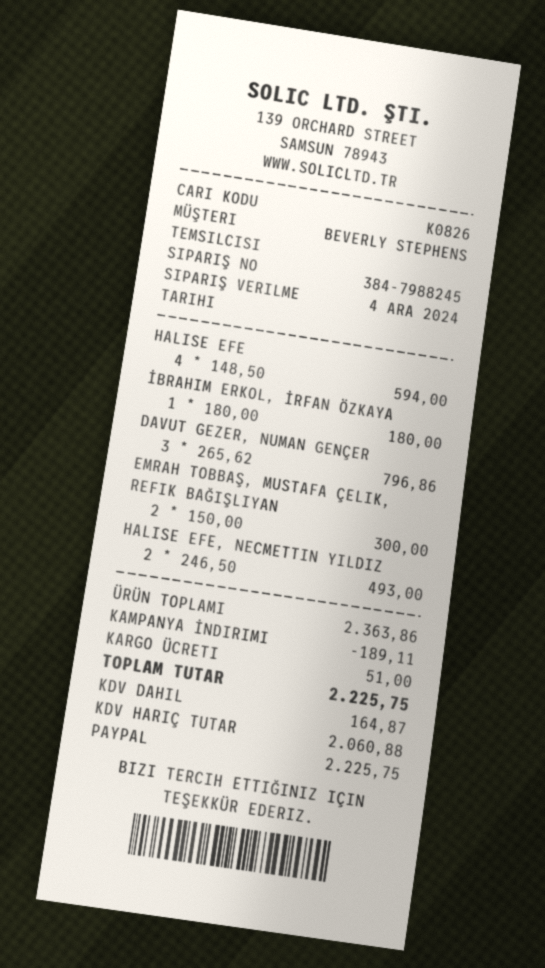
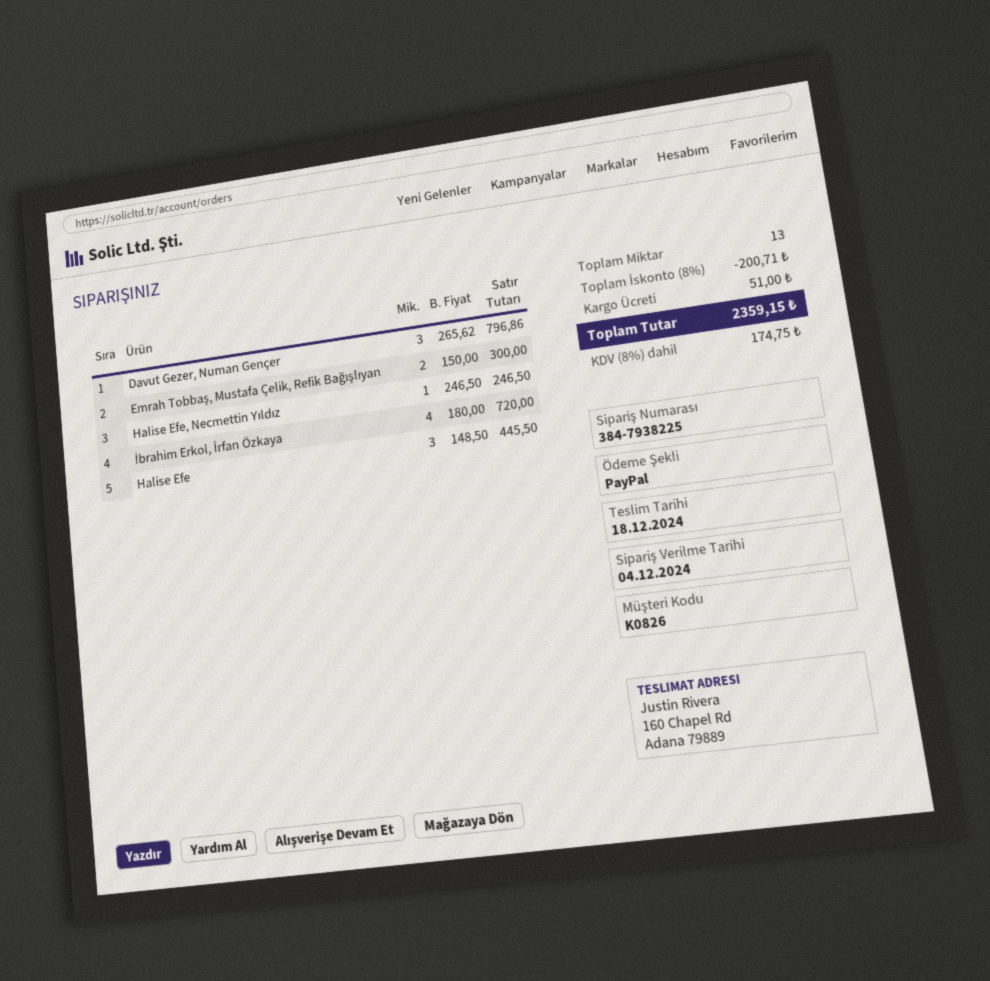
order number: 384-7988245 -> 384-7938225
HALISE EFE: 4 x 148.50 = 594.00 -> 3 x 148.50 = 445.50
İBRAHIM ERKOL, İRFAN ÖZKAYA: 1 x 180.00 = 180.00 -> 4 x 180.00 = 720.00
HALISE EFE, NECMETTIN YILDIZ: 2 x 246.50 = 493.00 -> 1 x 246.50 = 246.50
discount: 189.11 -> 200.71
tax: 164.87 -> 174.75
total: 2225.75 -> 2359.15

